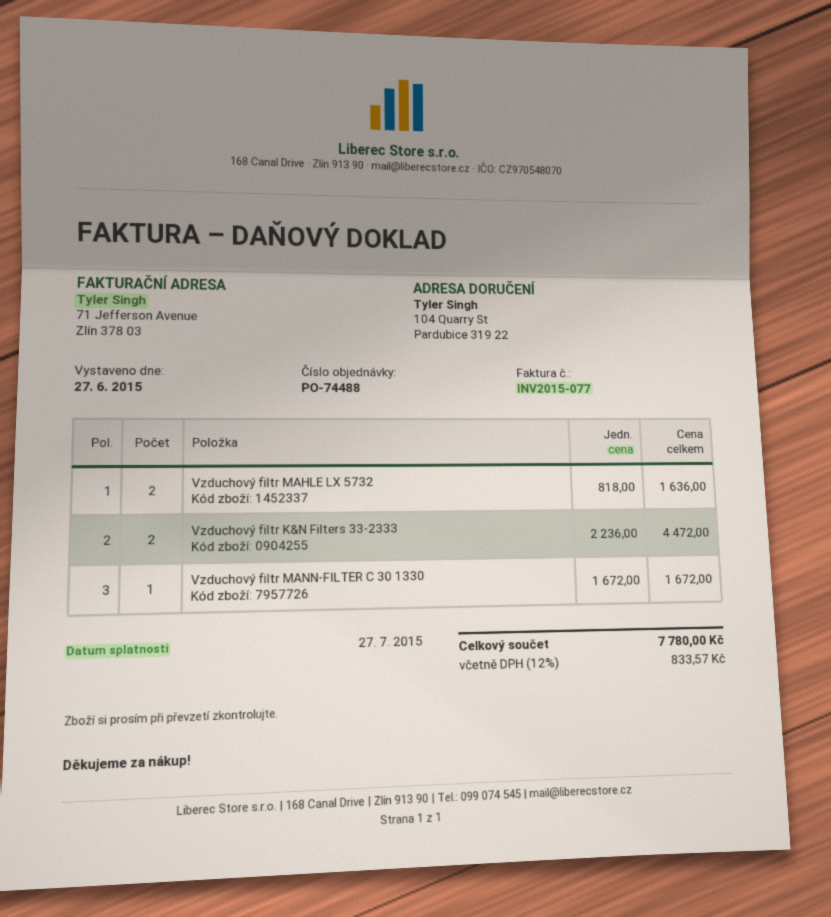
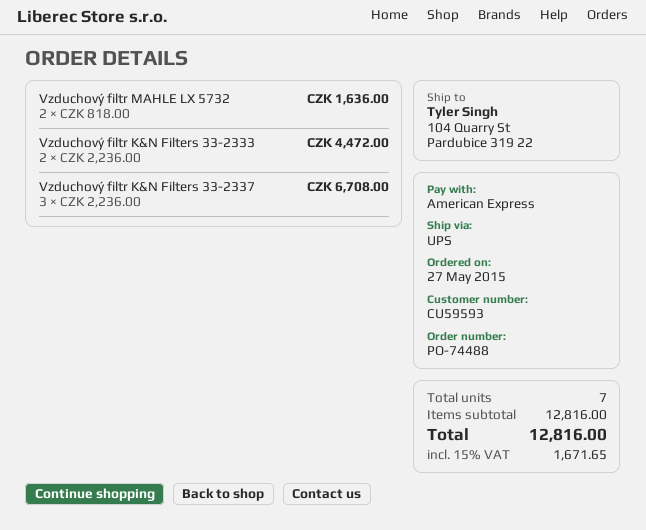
Vzduchový filtr MANN-FILTER C 30 1330: 1 x 1672.00 = 1672.00 -> none
Vzduchový filtr K&N Filters 33-2337: none -> 3 x 2236.00 = 6708.00
tax: 12% = 833.57 -> 15% = 1671.65
total: 7780.00 -> 12816.00

